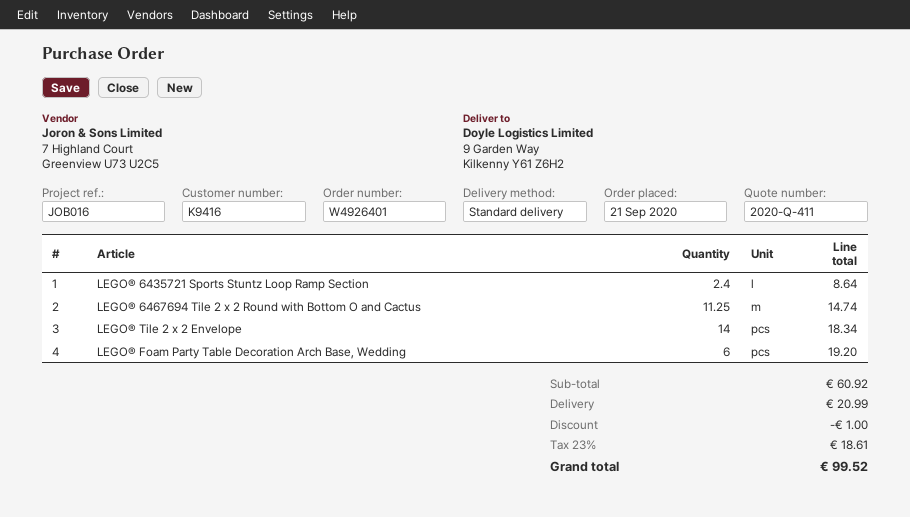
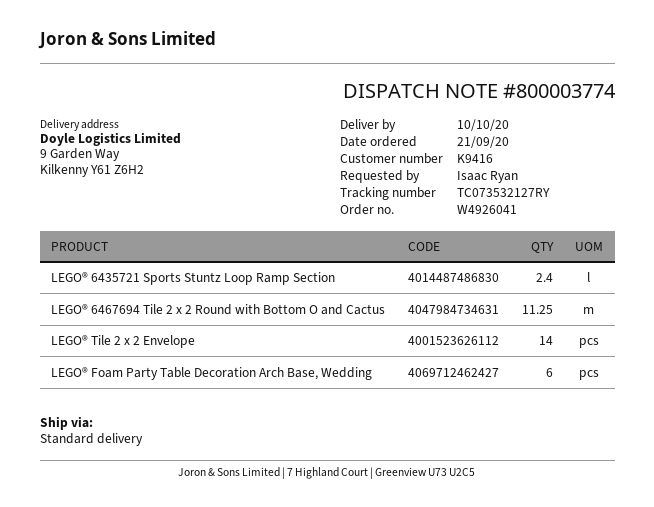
order number: W4926401 -> W4926041

